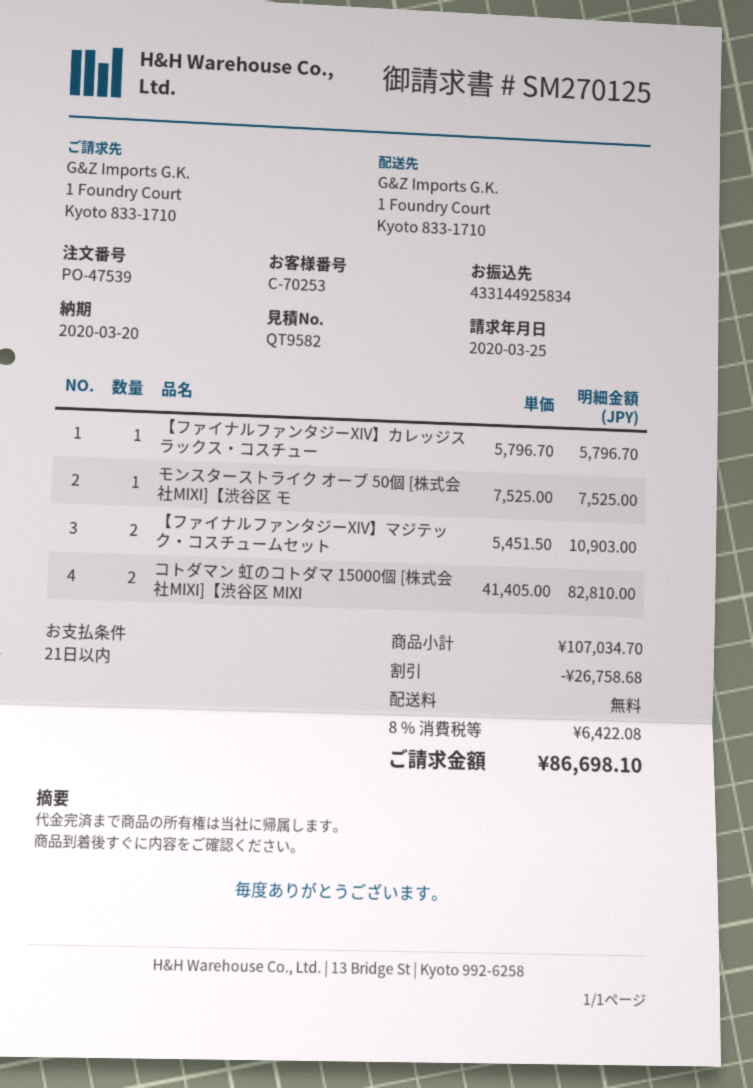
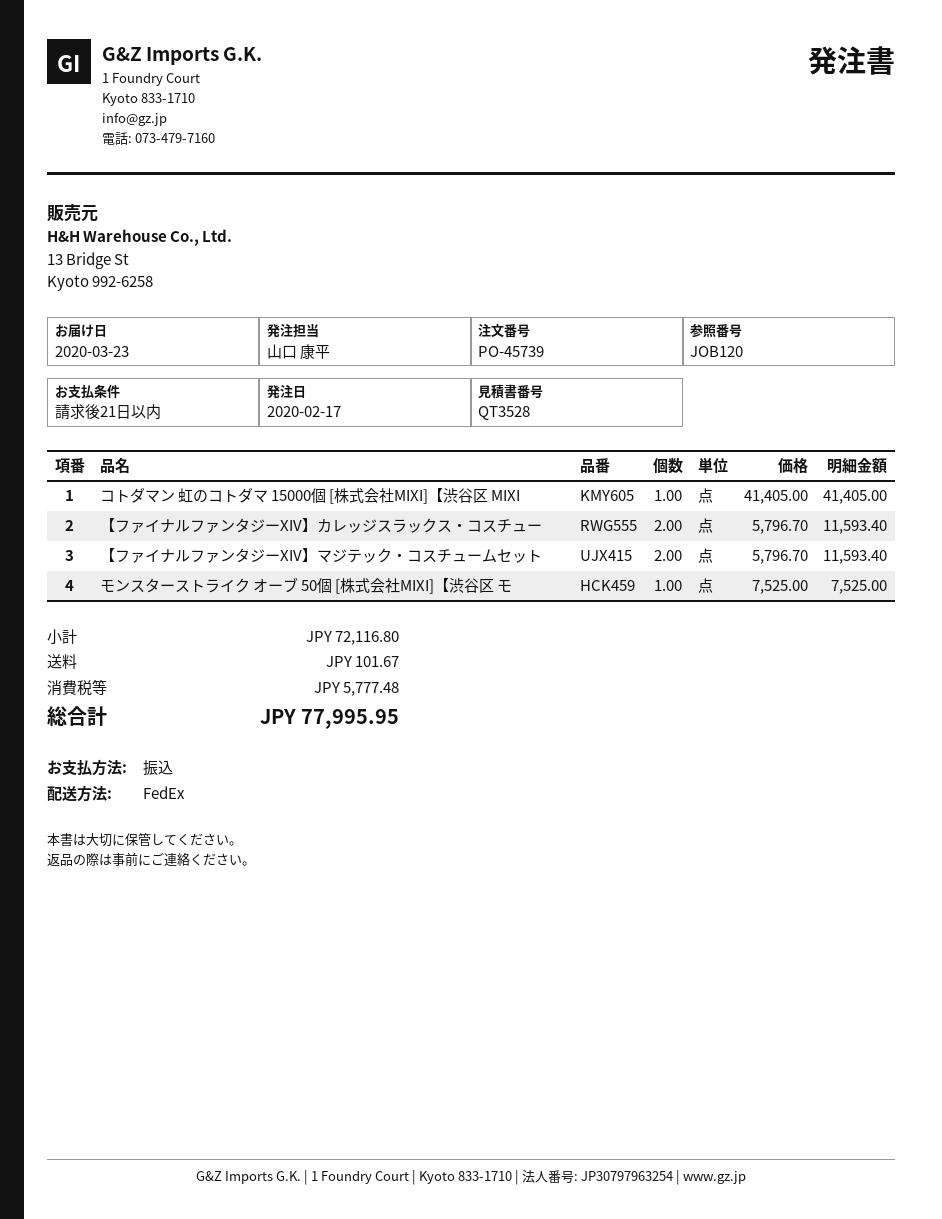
quote number: QT9582 -> QT3528
order number: PO-47539 -> PO-45739
delivery date: 2020-03-20 -> 2020-03-23
【ファイナルファンタジーXIV】カレッジスラックス・コスチュー: 1 x 5796.70 = 5796.70 -> 2 x 5796.70 = 11593.40
【ファイナルファンタジーXIV】マジテック・コスチュームセット: 2 x 5451.50 = 10903.00 -> 2 x 5796.70 = 11593.40
コトダマン 虹のコトダマ 15000個 [株式会社MIXI]【渋谷区 MIXI: 2 x 41405.00 = 82810.00 -> 1 x 41405.00 = 41405.00
subtotal: 107034.70 -> 72116.80
discount: 26758.68 -> none
shipping: 0.00 -> 101.67
tax: 6422.08 -> 5777.48
total: 86698.10 -> 77995.95

